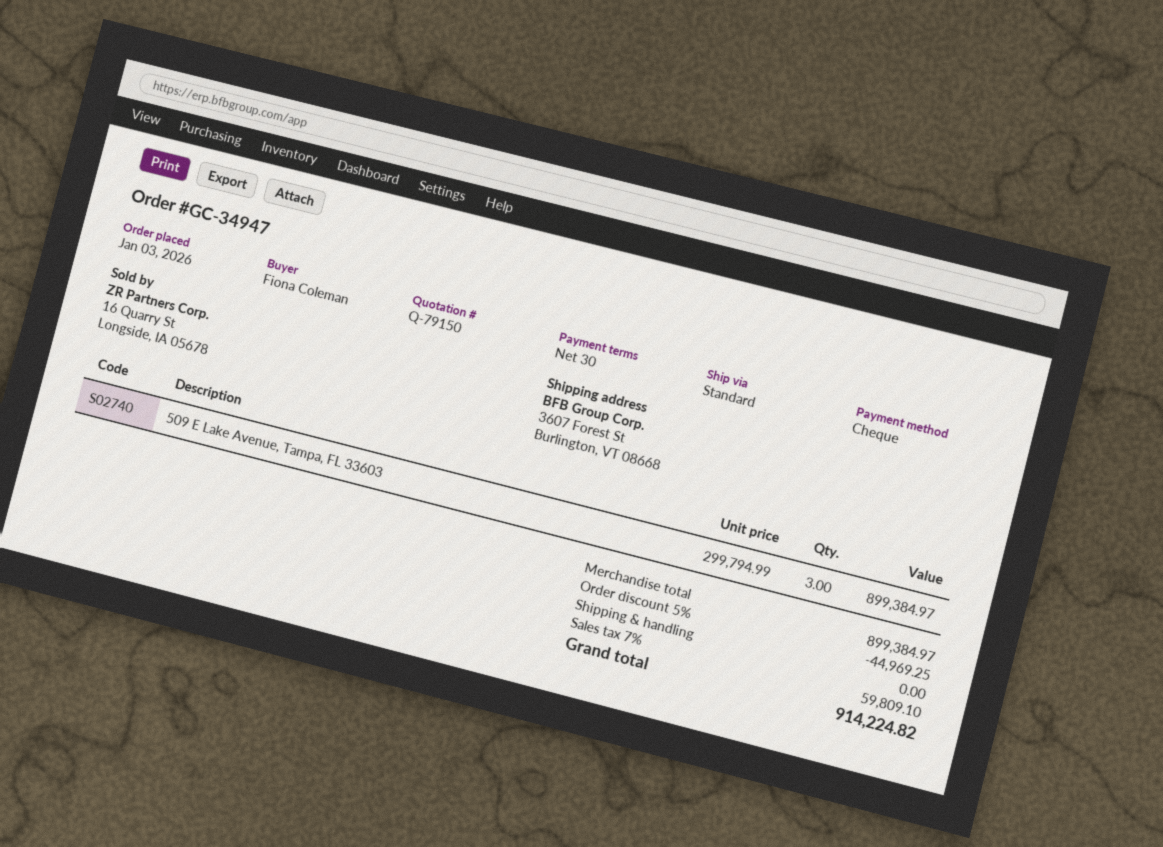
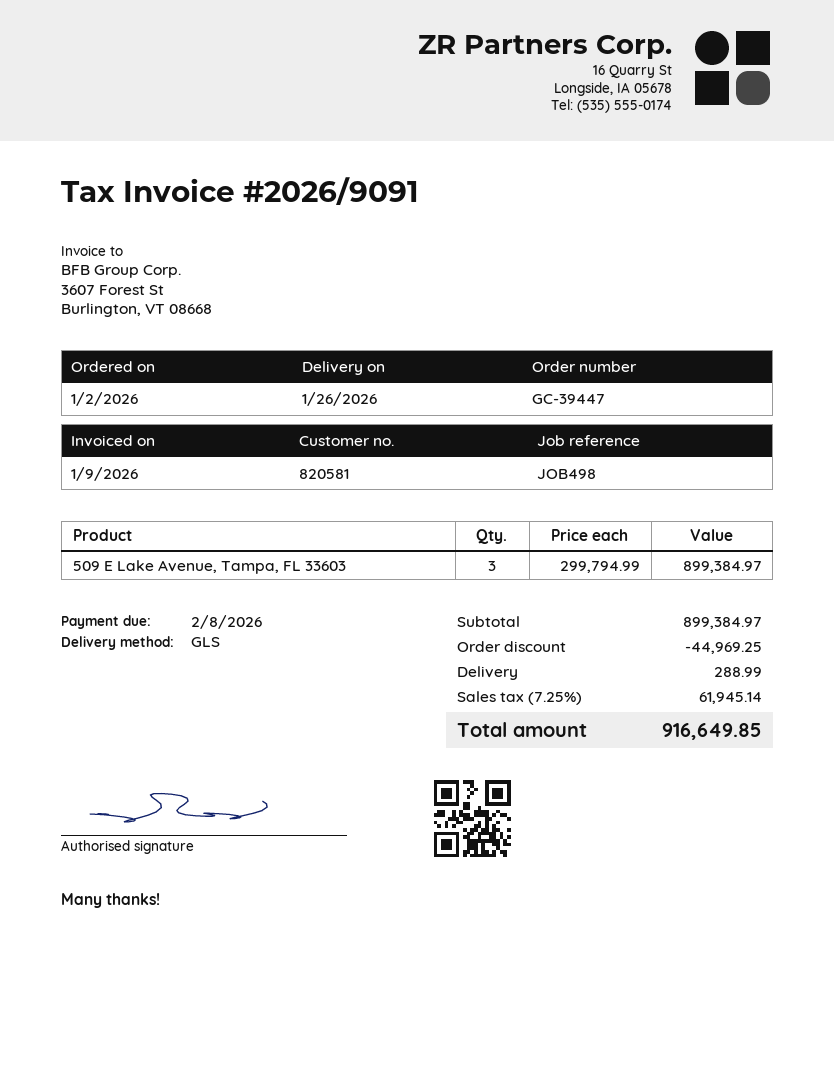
order number: GC-34947 -> GC-39447
order date: 2026-01-03 -> 2026-01-02
shipping method: standard -> GLS
shipping: 0.00 -> 288.99
tax: 7% = 59809.10 -> 7.25% = 61945.14
total: 914224.82 -> 916649.85

